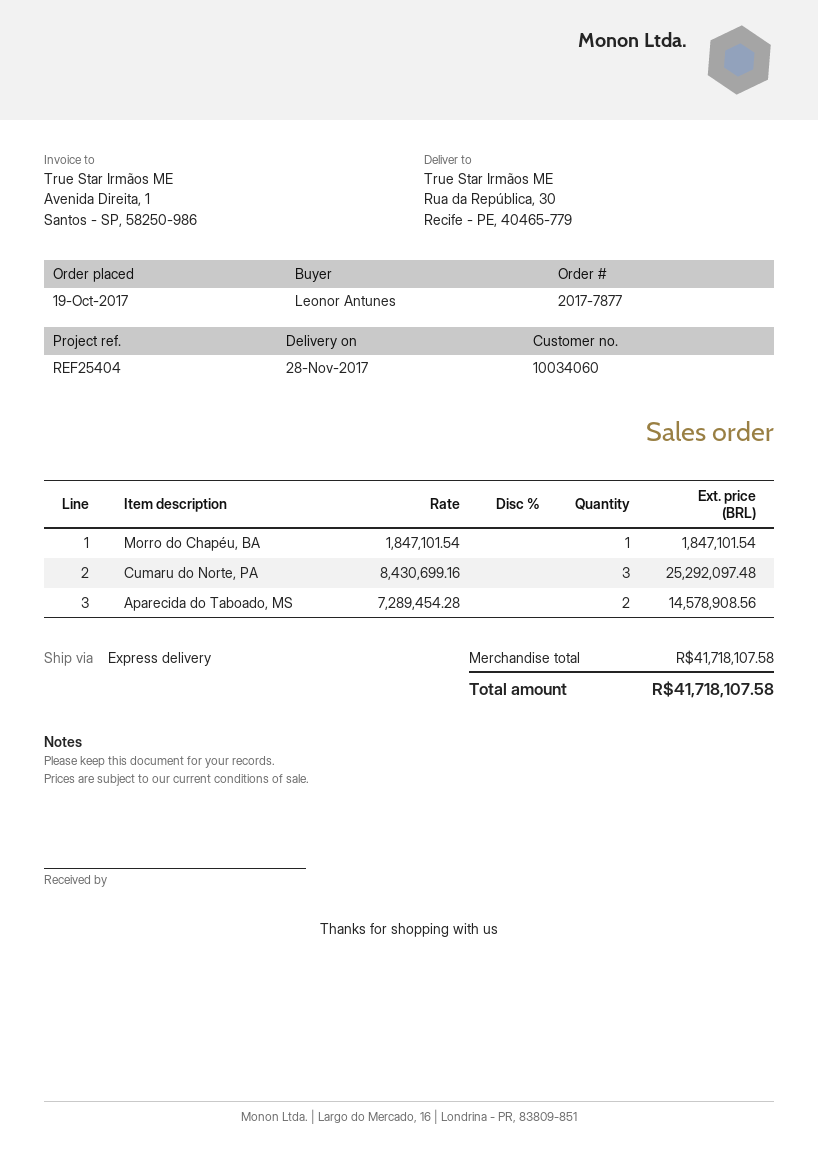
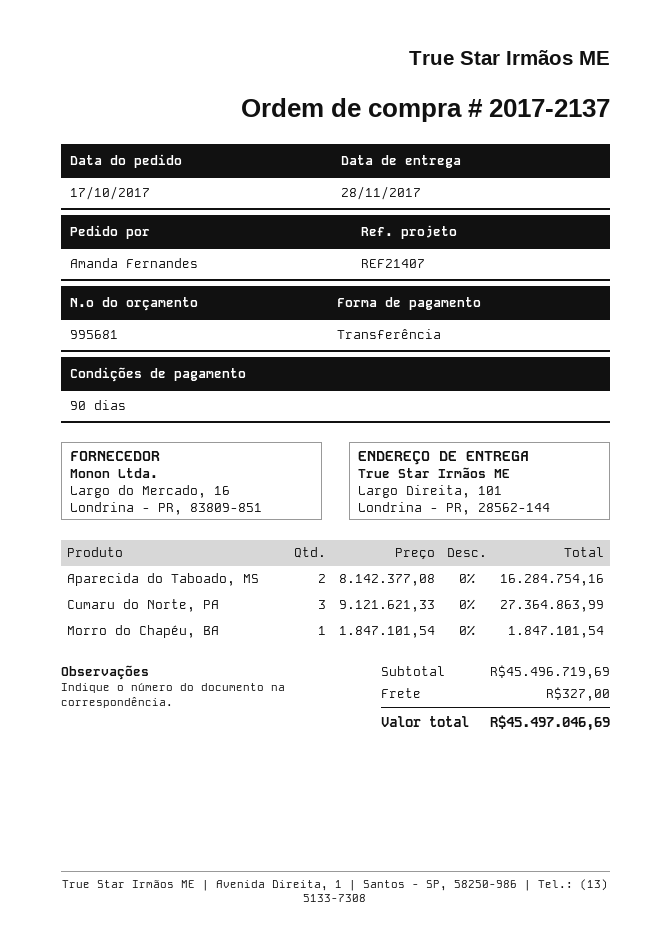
order number: 2017-7877 -> 2017-2137
order date: 2017-10-19 -> 2017-10-17
reference: REF25404 -> REF21407
ordered by: Leonor Antunes -> Amanda Fernandes
ship to: Rua da República, 30, Recife - PE, 40465-779 -> Largo Direita, 101, Londrina - PR, 28562-144
Cumaru do Norte, PA: 3 x 8430699.16 = 25292097.48 -> 3 x 9121621.33 = 27364863.99
Aparecida do Taboado, MS: 2 x 7289454.28 = 14578908.56 -> 2 x 8142377.08 = 16284754.16
subtotal: 41718107.58 -> 45496719.69
shipping: none -> 327.00
total: 41718107.58 -> 45497046.69

